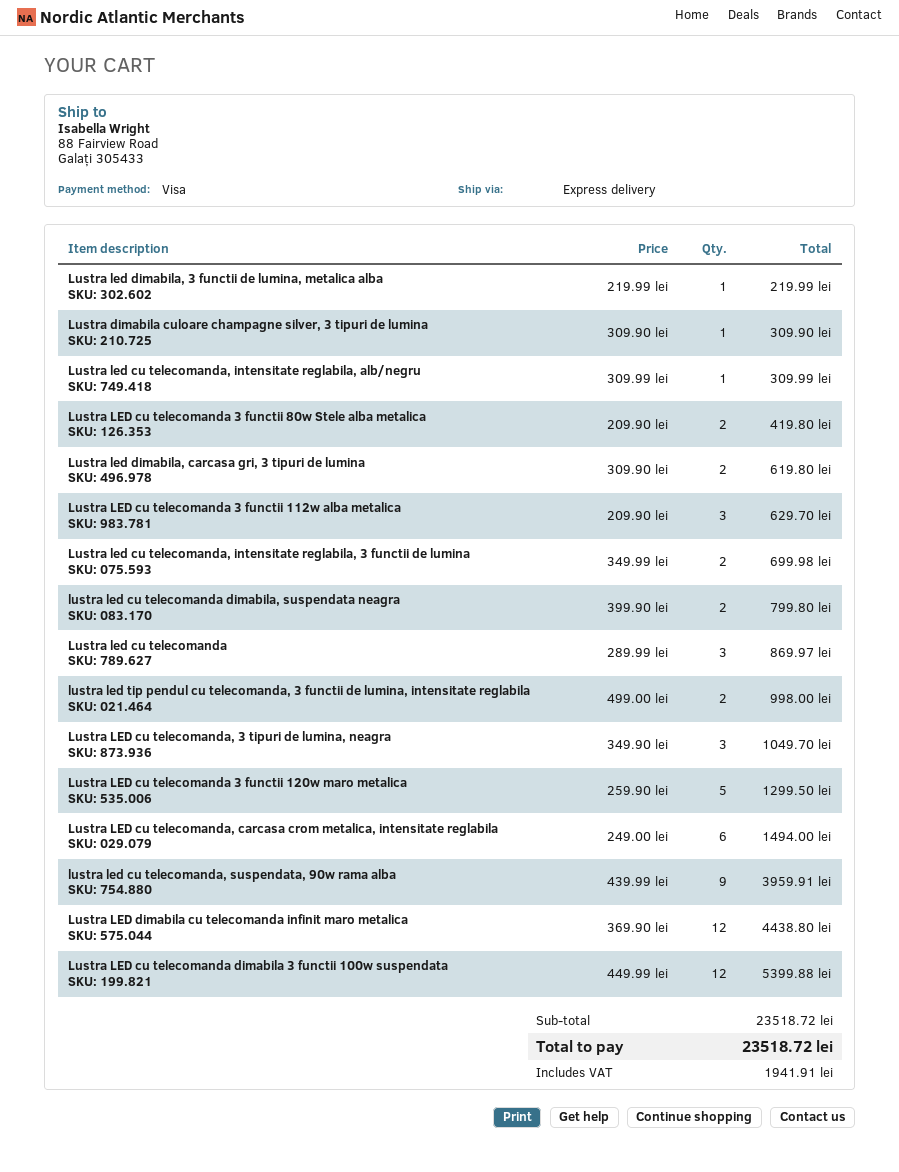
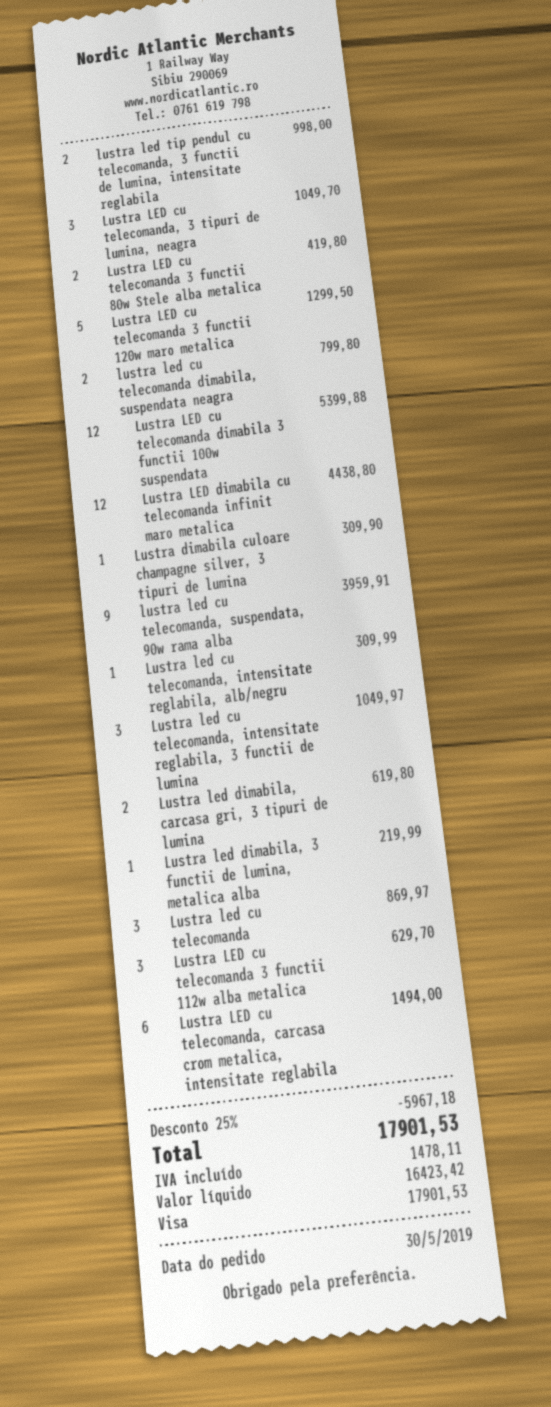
Lustra led cu telecomanda, intensitate reglabila, 3 functii de lumina: 2 for 699.98 -> 3 for 1049.97
discount: none -> 25% = 5967.18
tax: 1941.91 -> 1478.11
total: 23518.72 -> 17901.53

